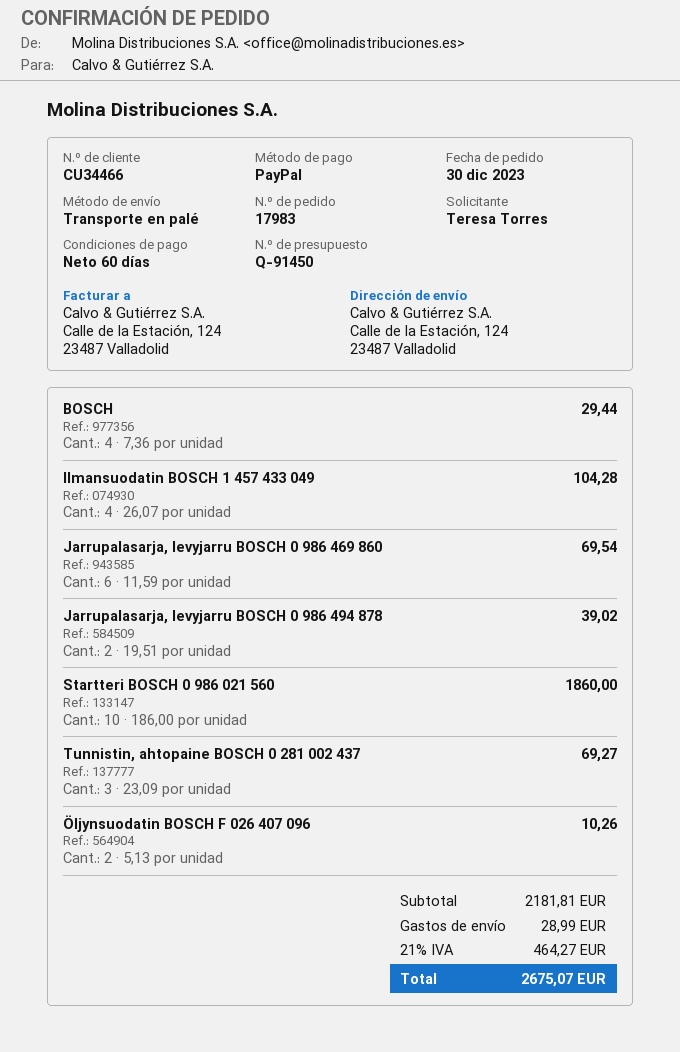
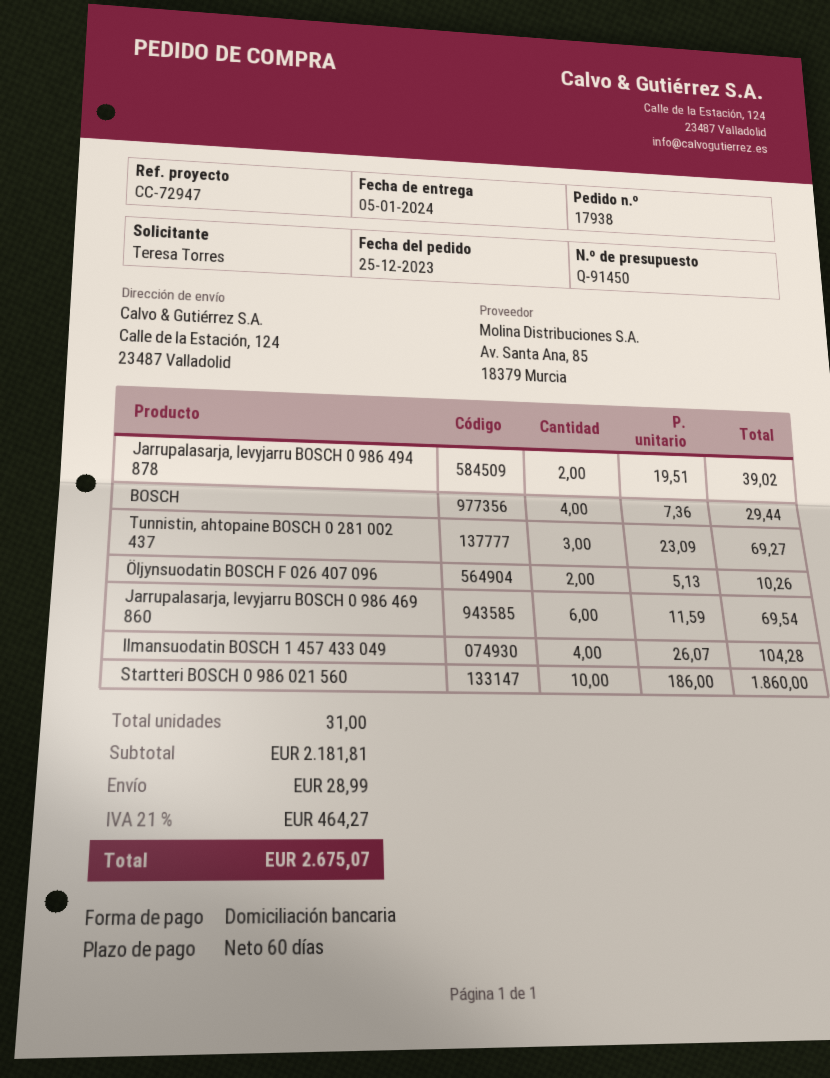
order number: 17983 -> 17938
order date: 2023-12-30 -> 2023-12-25
payment method: PayPal -> direct debit

